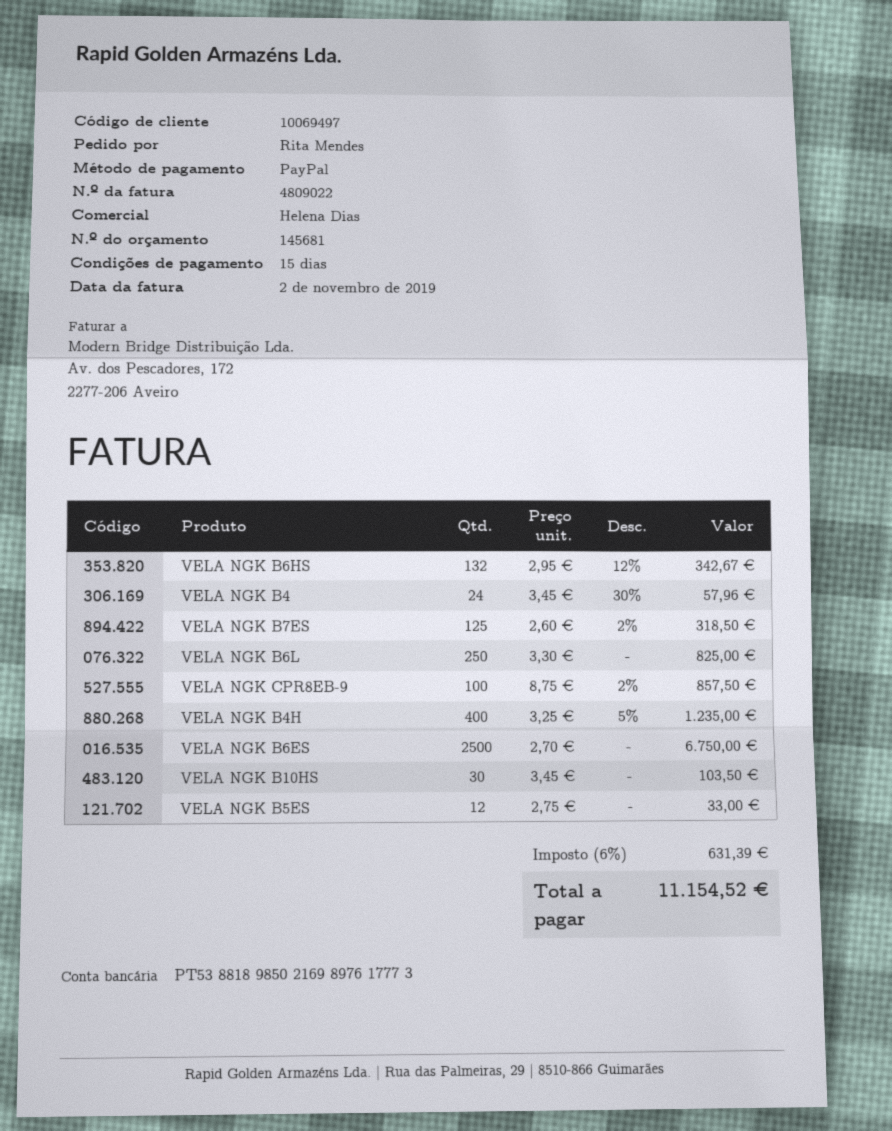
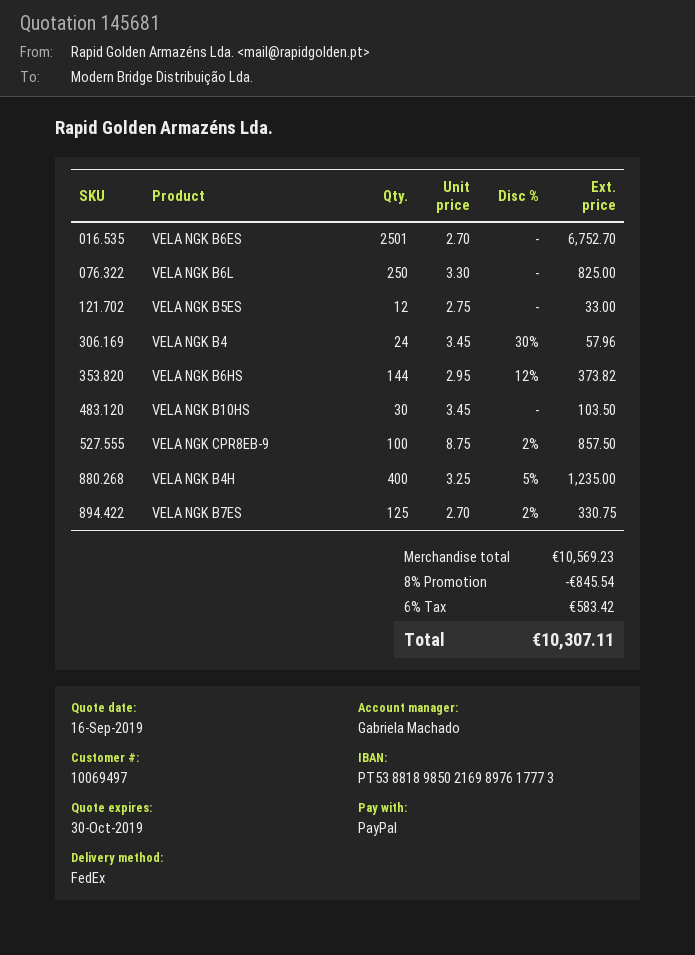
sales rep: Helena Dias -> Gabriela Machado
VELA NGK B6HS: 132 x 2.95 - 12% = 342.67 -> 144 x 2.95 - 12% = 373.82
VELA NGK B7ES: 125 x 2.60 - 2% = 318.50 -> 125 x 2.70 - 2% = 330.75
VELA NGK B6ES: 2500 x 2.70 = 6750.00 -> 2501 x 2.70 = 6752.70
discount: none -> 8% = 845.54
tax: 6% = 631.39 -> 6% = 583.42
total: 11154.52 -> 10307.11

